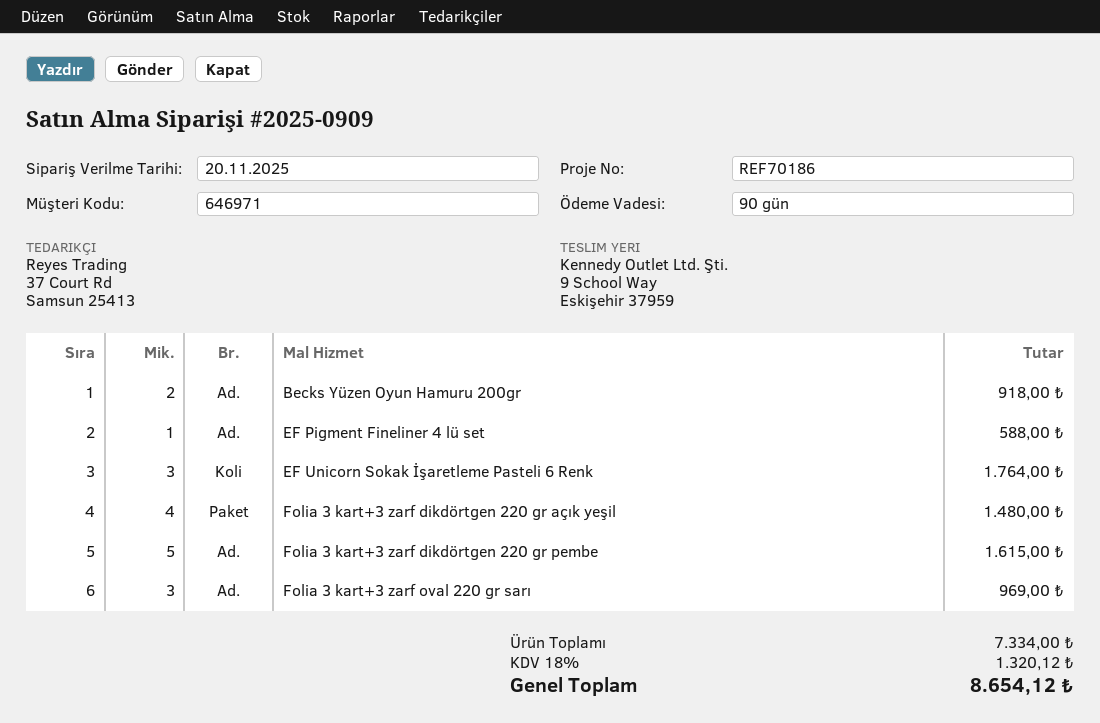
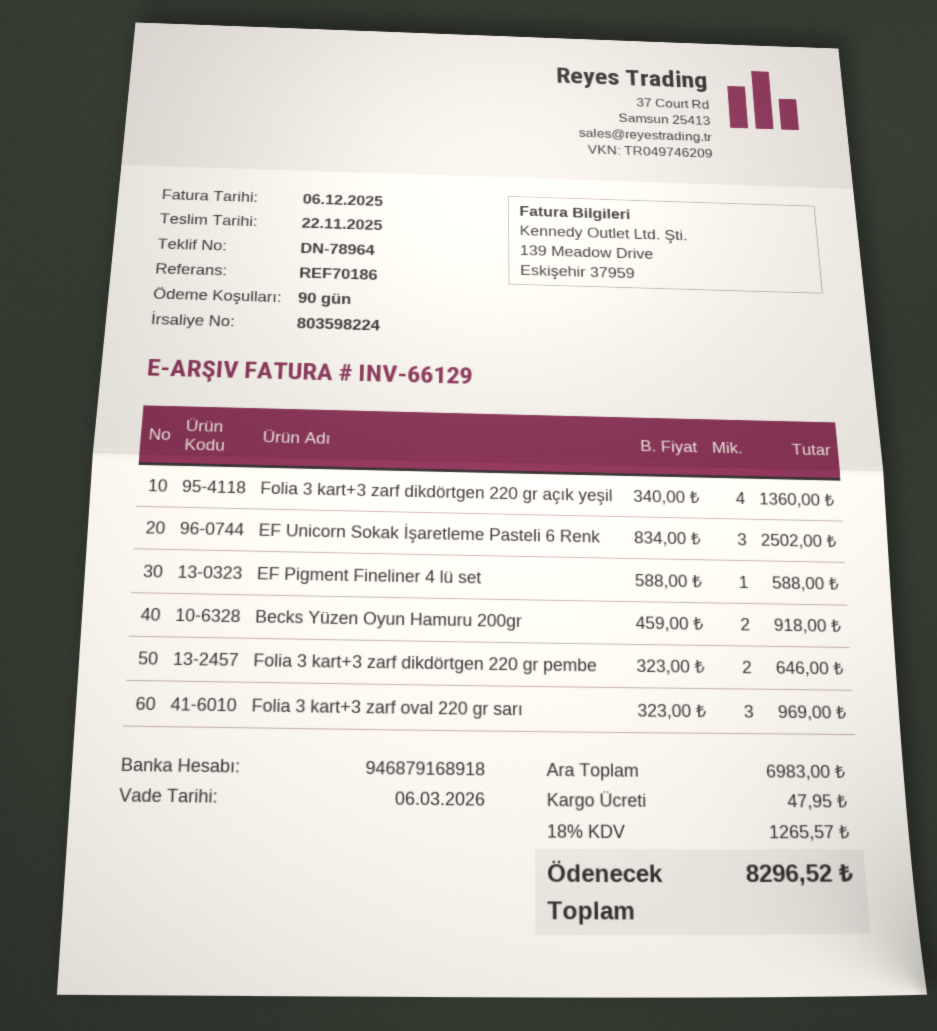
EF Unicorn Sokak İşaretleme Pasteli 6 Renk: 3 for 1764.00 -> 3 for 2502.00
Folia 3 kart+3 zarf dikdörtgen 220 gr açık yeşil: 4 for 1480.00 -> 4 for 1360.00
Folia 3 kart+3 zarf dikdörtgen 220 gr pembe: 5 for 1615.00 -> 2 for 646.00
subtotal: 7334.00 -> 6983.00
shipping: none -> 47.95
tax: 18% = 1320.12 -> 18% = 1265.57
total: 8654.12 -> 8296.52

